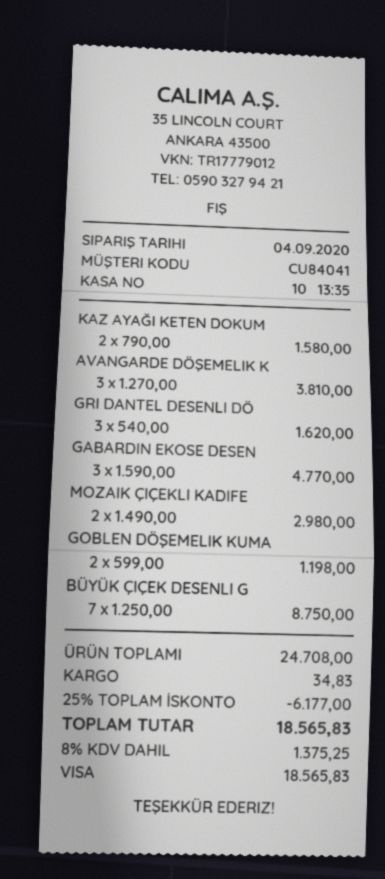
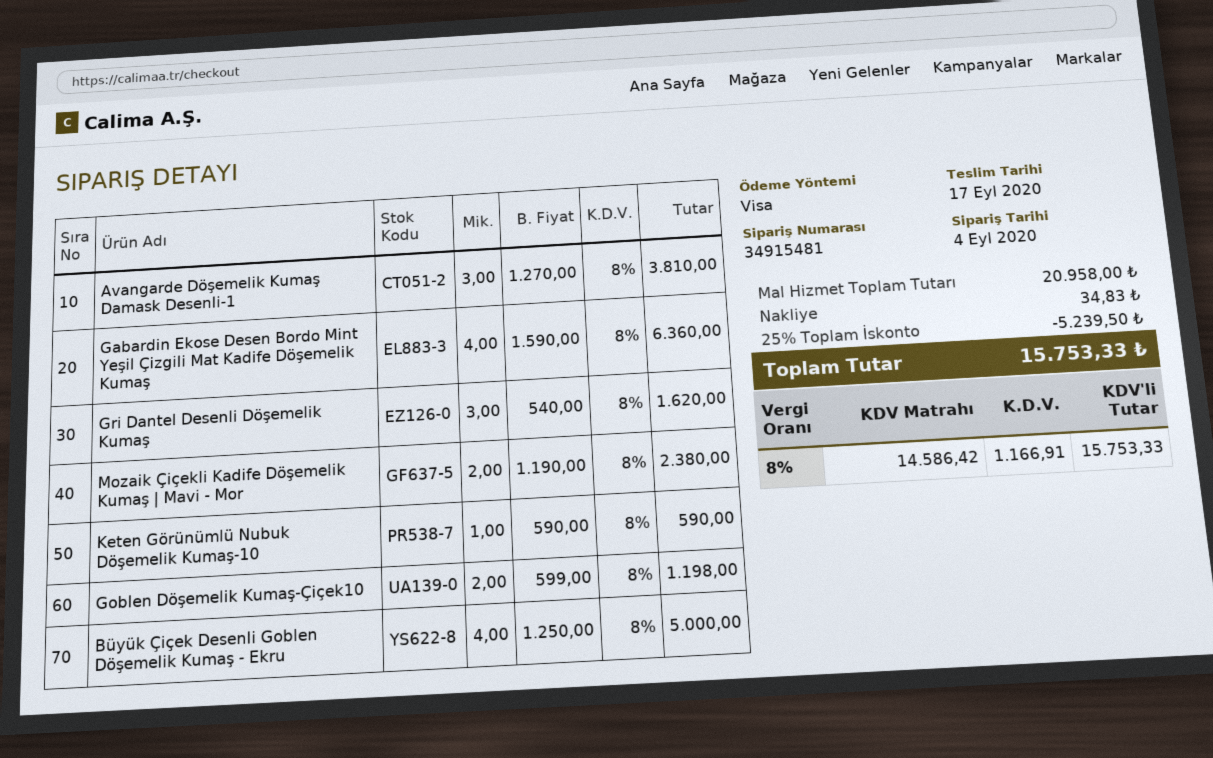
KAZ AYAĞI KETEN DOKUM: 2 x 790.00 = 1580.00 -> none
GABARDIN EKOSE DESEN: 3 x 1590.00 = 4770.00 -> 4 x 1590.00 = 6360.00
MOZAIK ÇIÇEKLI KADIFE: 2 x 1490.00 = 2980.00 -> 2 x 1190.00 = 2380.00
BÜYÜK ÇIÇEK DESENLI G: 7 x 1250.00 = 8750.00 -> 4 x 1250.00 = 5000.00
Keten Görünümlü Nubuk Döşemelik Kumaş-10: none -> 1 x 590.00 = 590.00
subtotal: 24708.00 -> 20958.00
discount: 25% = 6177.00 -> 25% = 5239.50
tax: 8% = 1375.25 -> 8% = 1166.91
total: 18565.83 -> 15753.33

